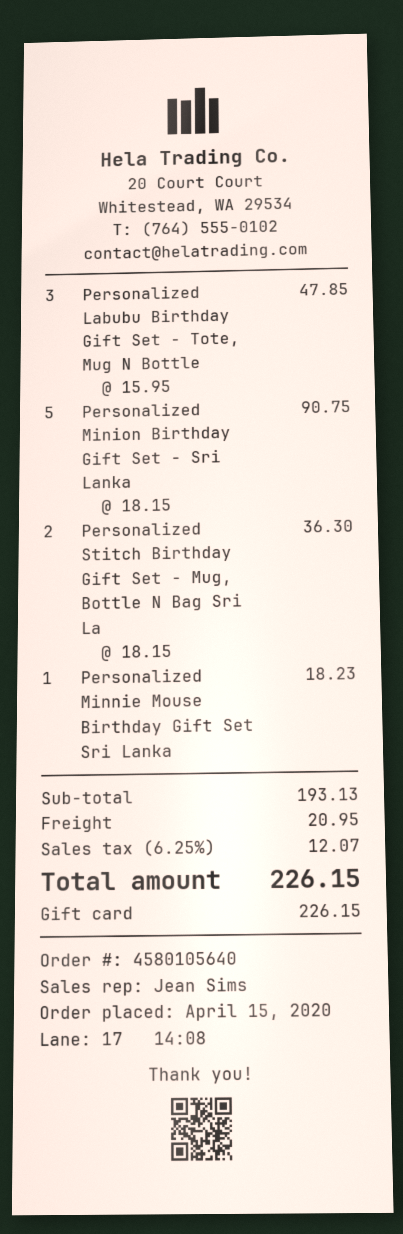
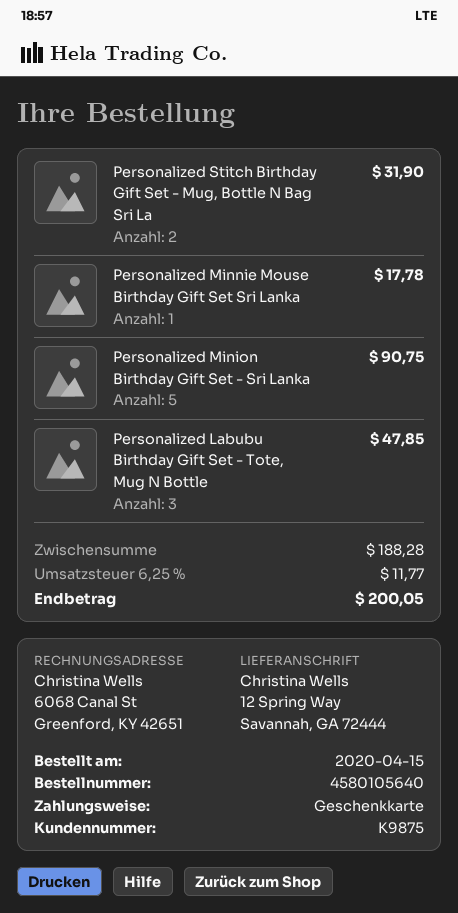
Personalized Stitch Birthday Gift Set - Mug, Bottle N Bag Sri La: 2 for 36.30 -> 2 for 31.90
Personalized Minnie Mouse Birthday Gift Set Sri Lanka: 1 for 18.23 -> 1 for 17.78
subtotal: 193.13 -> 188.28
shipping: 20.95 -> none
tax: 6.25% = 12.07 -> 6.25% = 11.77
total: 226.15 -> 200.05

